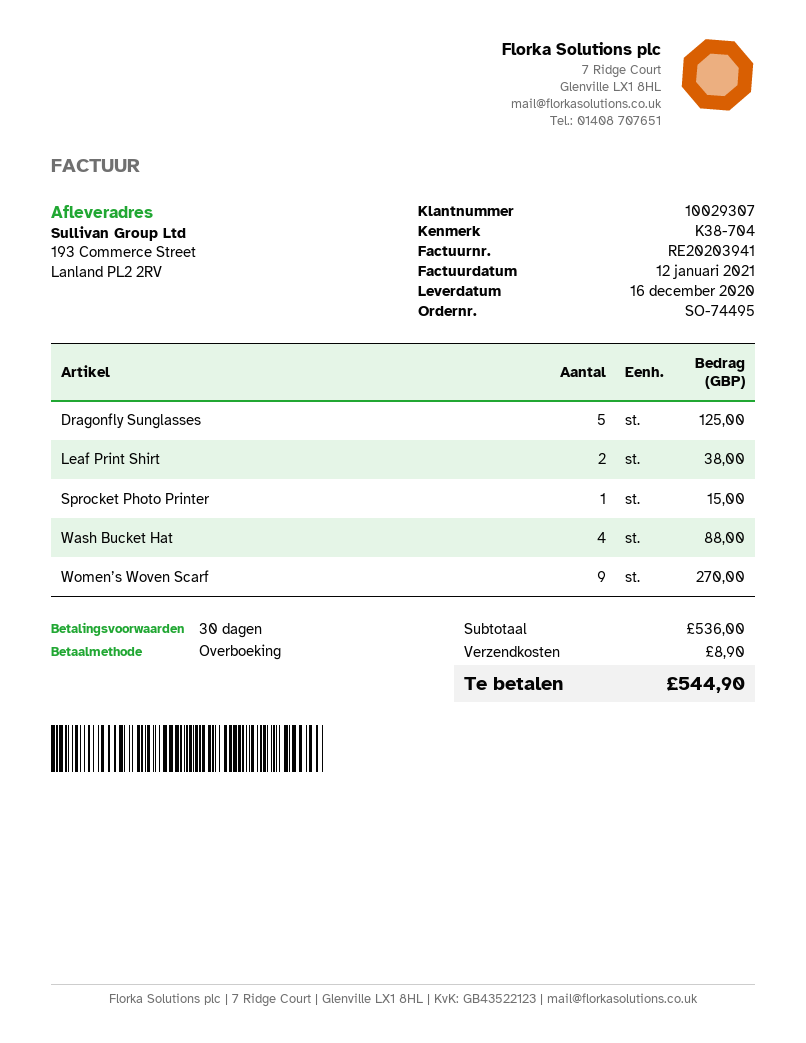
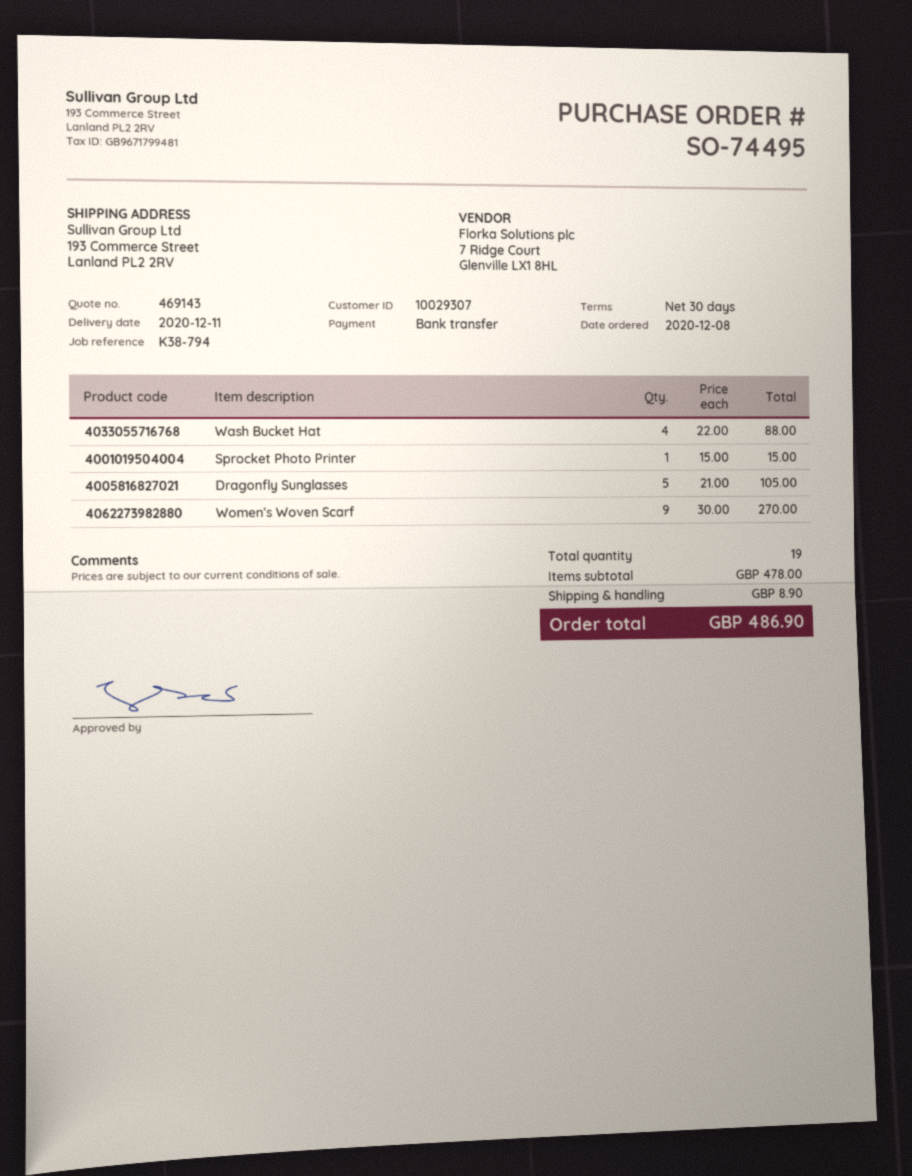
delivery date: 2020-12-16 -> 2020-12-11
reference: K38-704 -> K38-794
Dragonfly Sunglasses: 5 for 125.00 -> 5 for 105.00
Leaf Print Shirt: 2 for 38.00 -> none
subtotal: 536.00 -> 478.00
total: 544.90 -> 486.90

